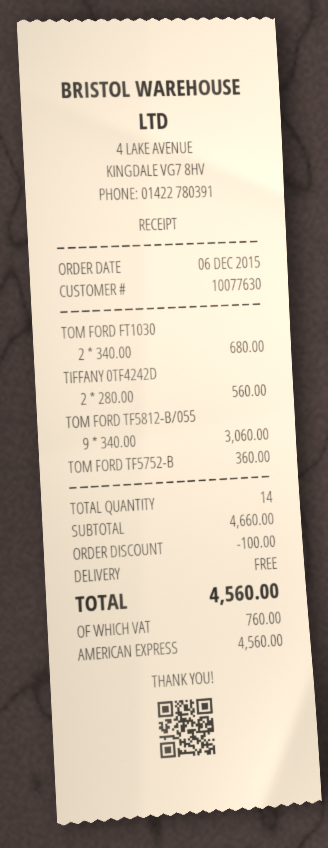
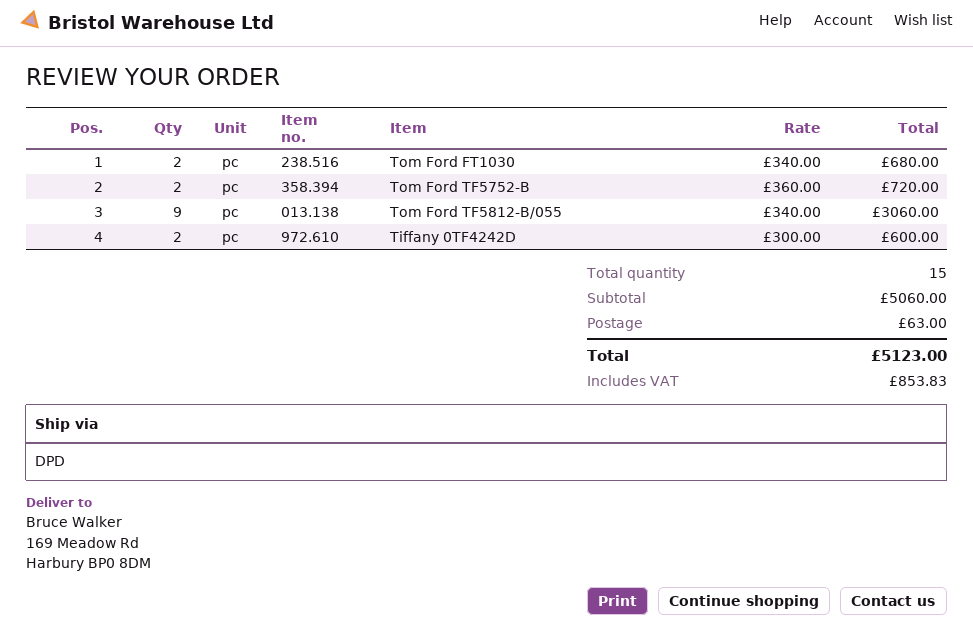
TIFFANY 0TF4242D: 2 x 280.00 = 560.00 -> 2 x 300.00 = 600.00
TOM FORD TF5752-B: 1 x 360.00 = 360.00 -> 2 x 360.00 = 720.00
total quantity: 14 -> 15
subtotal: 4660.00 -> 5060.00
discount: 100.00 -> none
shipping: 0.00 -> 63.00
tax: 760.00 -> 853.83
total: 4560.00 -> 5123.00

